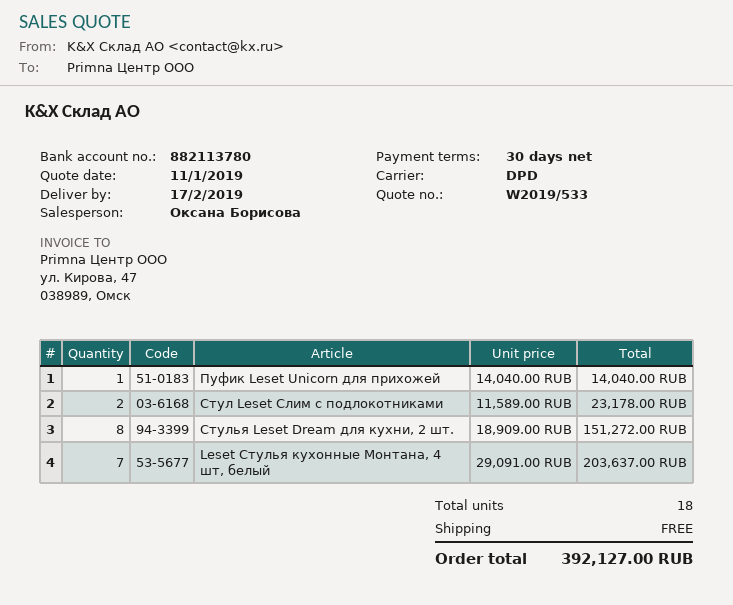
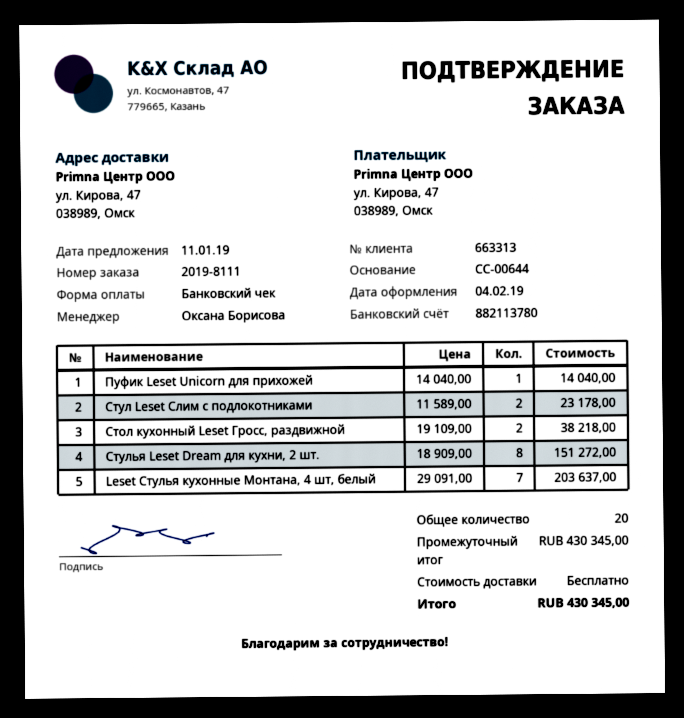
Стол кухонный Leset Гросс, раздвижной: none -> 2 x 19109.00 = 38218.00
total quantity: 18 -> 20
total: 392127.00 -> 430345.00

